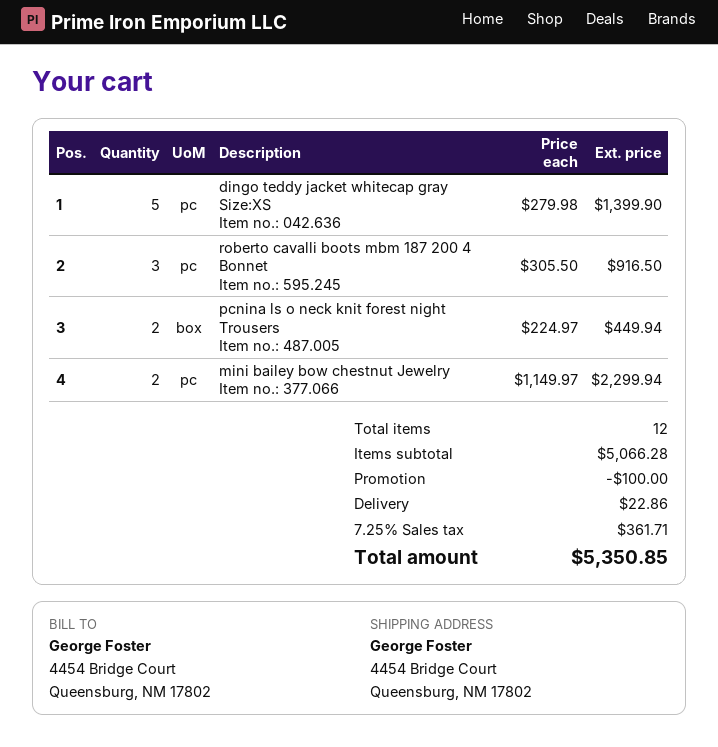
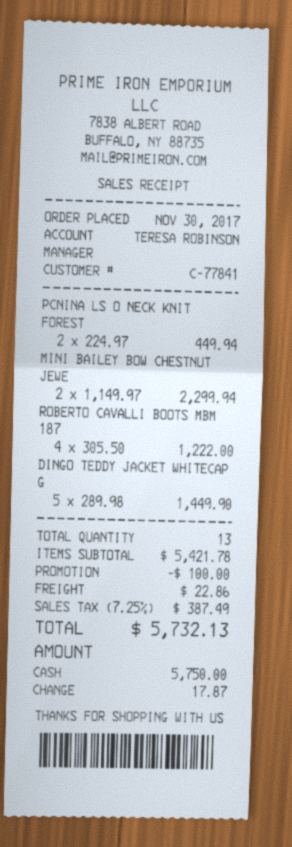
dingo teddy jacket whitecap gray Size:XS: 5 x 279.98 = 1399.90 -> 5 x 289.98 = 1449.90
roberto cavalli boots mbm 187 200 4 Bonnet: 3 x 305.50 = 916.50 -> 4 x 305.50 = 1222.00
total quantity: 12 -> 13
subtotal: 5066.28 -> 5421.78
tax: 7.25% = 361.71 -> 7.25% = 387.49
total: 5350.85 -> 5732.13

